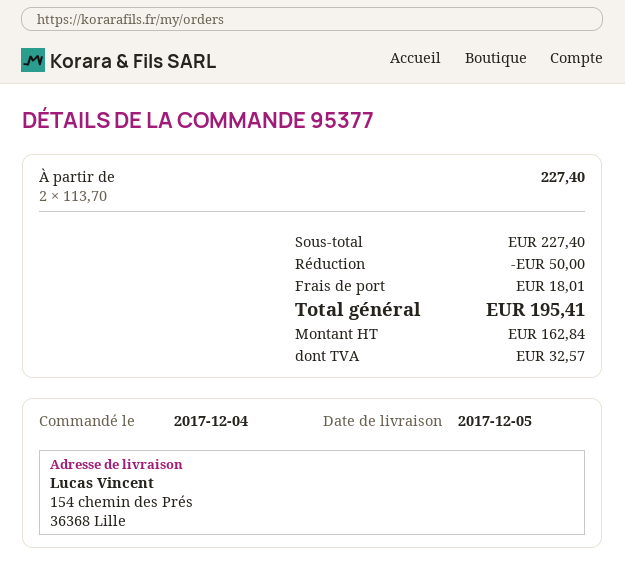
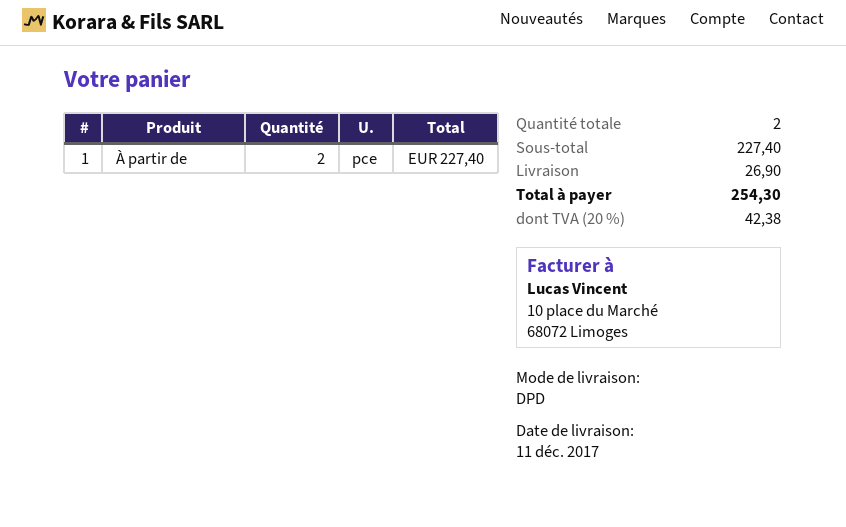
delivery date: 2017-12-05 -> 2017-12-11
discount: 50.00 -> none
shipping: 18.01 -> 26.90
tax: 32.57 -> 42.38
total: 195.41 -> 254.30

